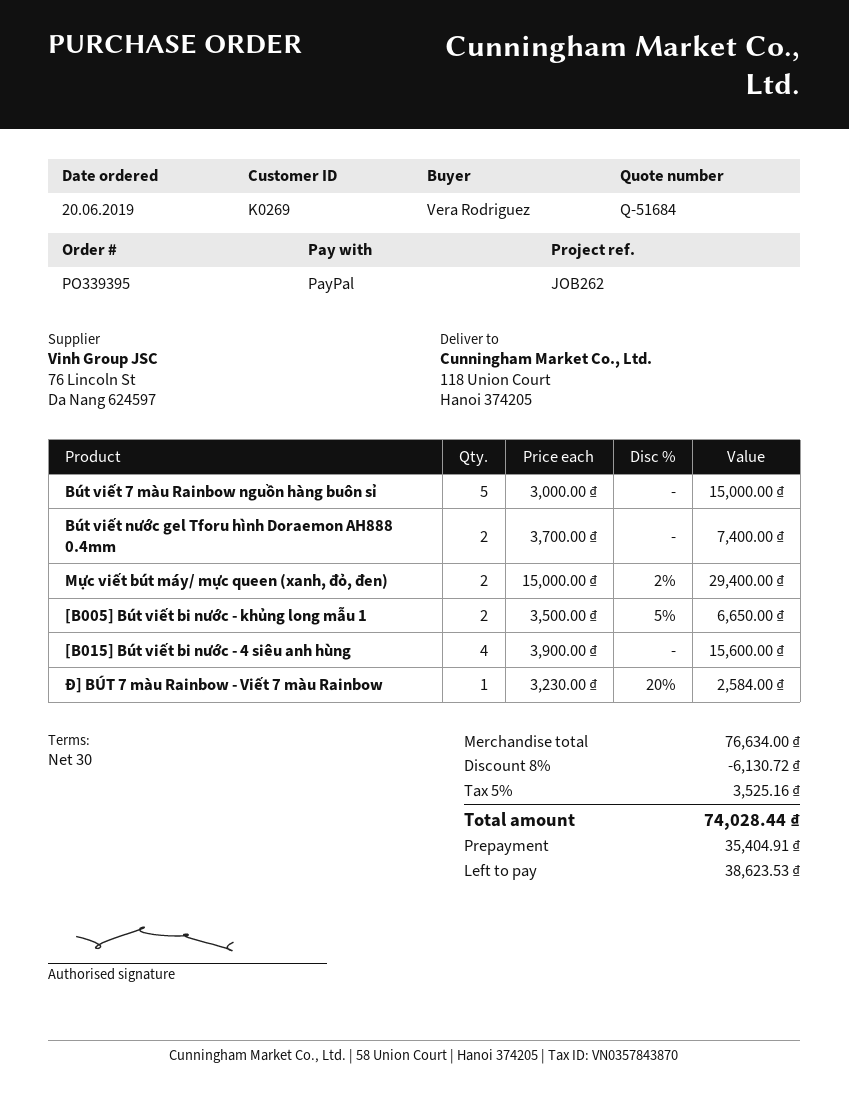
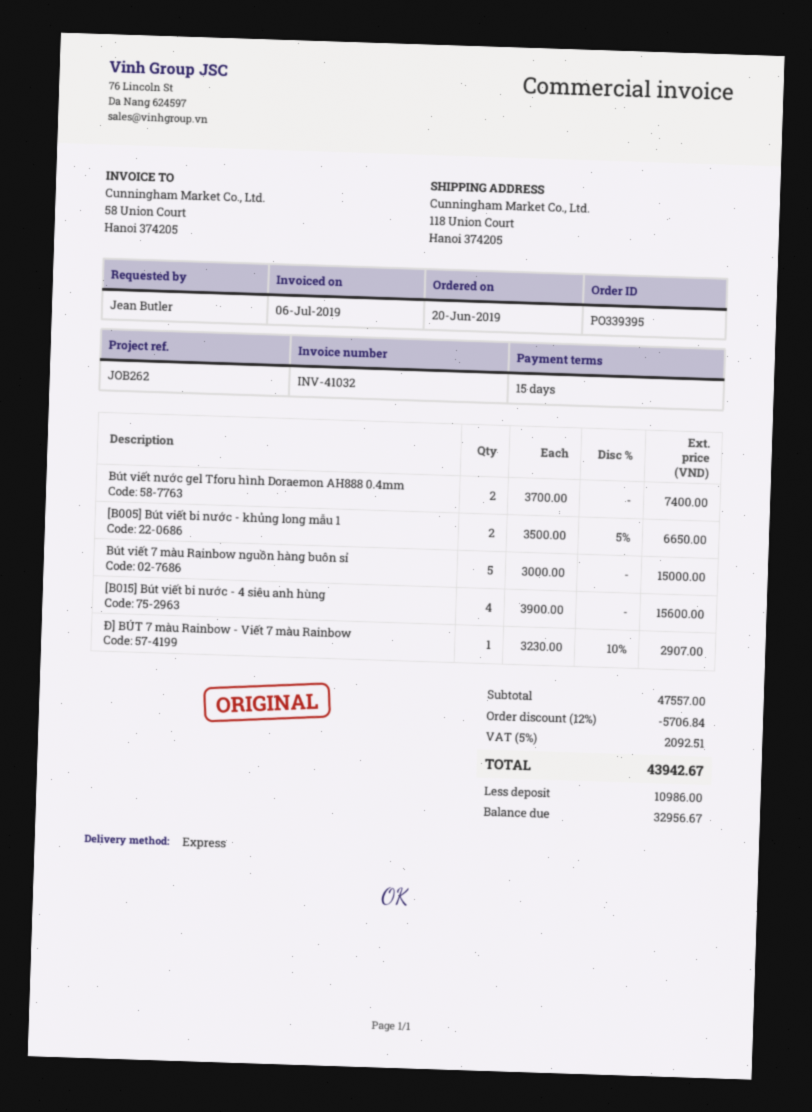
payment terms: 30 days -> 15 days
ordered by: Vera Rodriguez -> Jean Butler
Mực viết bút máy/ mực queen (xanh, đỏ, đen): 2 x 15000.00 - 2% = 29400.00 -> none
Đ] BÚT 7 màu Rainbow - Viết 7 màu Rainbow: 1 x 3230.00 - 20% = 2584.00 -> 1 x 3230.00 - 10% = 2907.00
subtotal: 76634.00 -> 47557.00
discount: 8% = 6130.72 -> 12% = 5706.84
tax: 5% = 3525.16 -> 5% = 2092.51
total: 74028.44 -> 43942.67
deposit: 35404.91 -> 10986.00
balance: 38623.53 -> 32956.67

